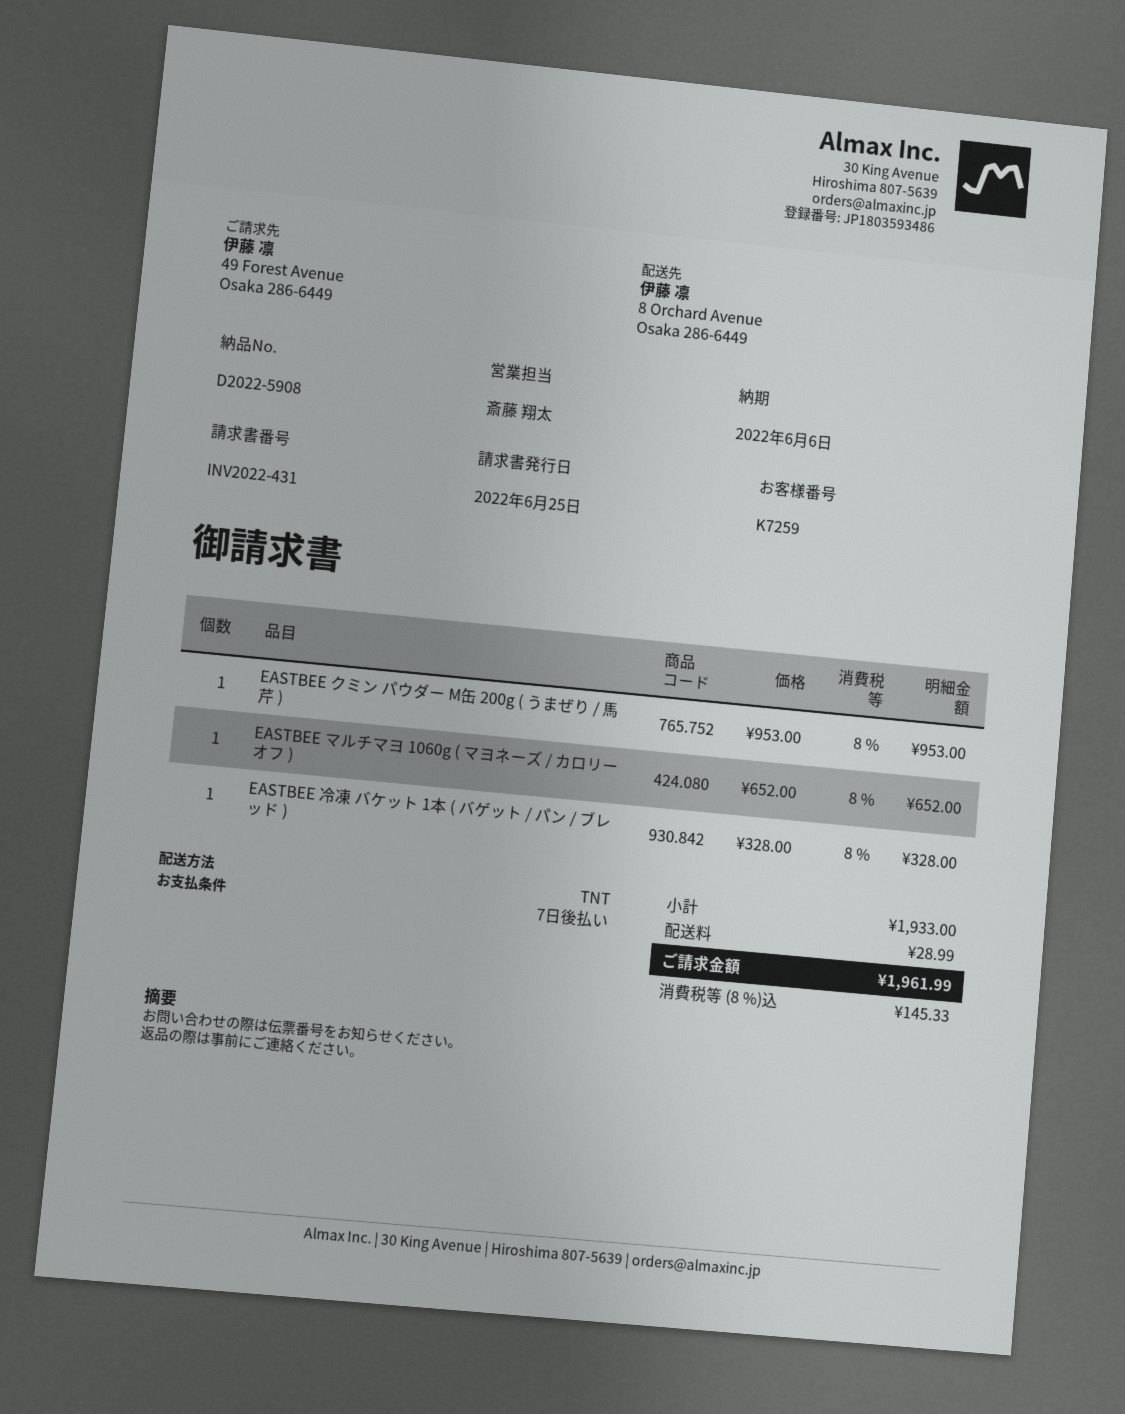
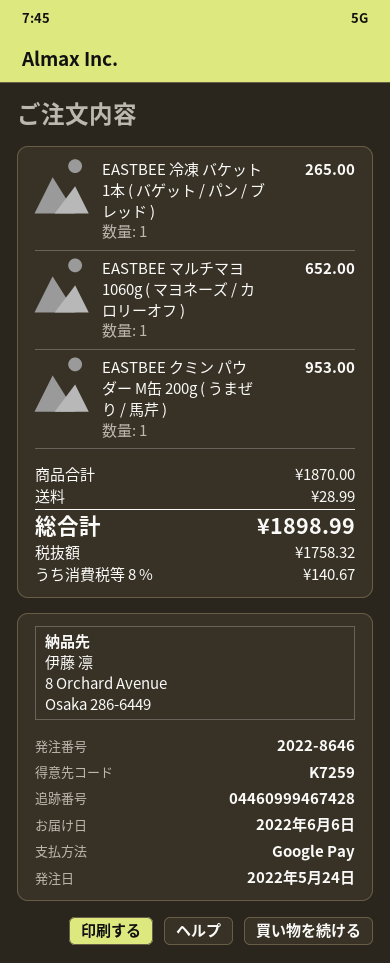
EASTBEE 冷凍 バケット 1本 ( バゲット / パン / ブレッド ): 1 for 328.00 -> 1 for 265.00
subtotal: 1933.00 -> 1870.00
tax: 8% = 145.33 -> 8% = 140.67
total: 1961.99 -> 1898.99

